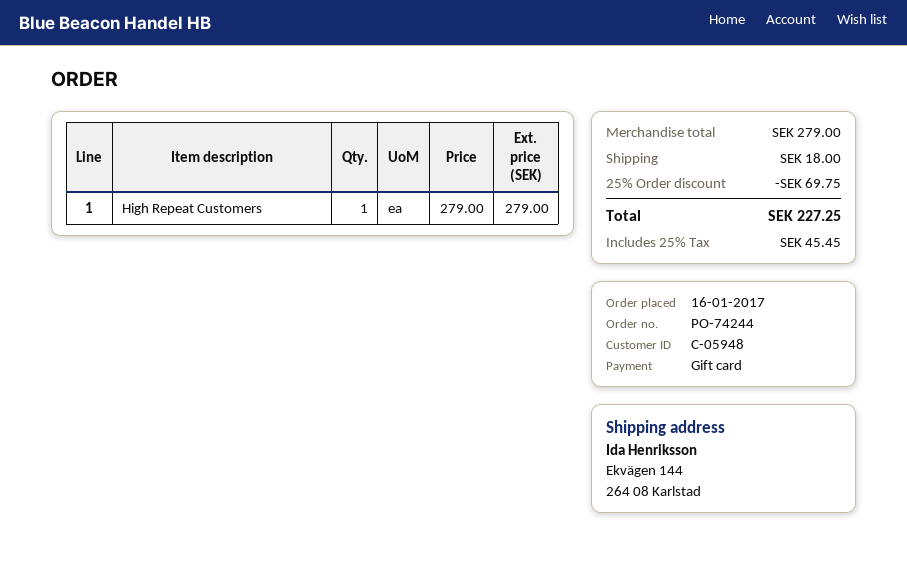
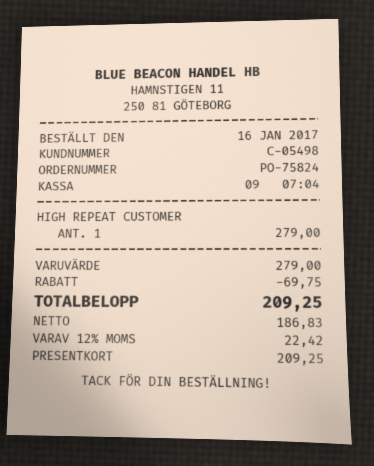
order number: PO-74244 -> PO-75824
customer number: C-05948 -> C-05498
shipping: 18.00 -> none
tax: 25% = 45.45 -> 12% = 22.42
total: 227.25 -> 209.25

